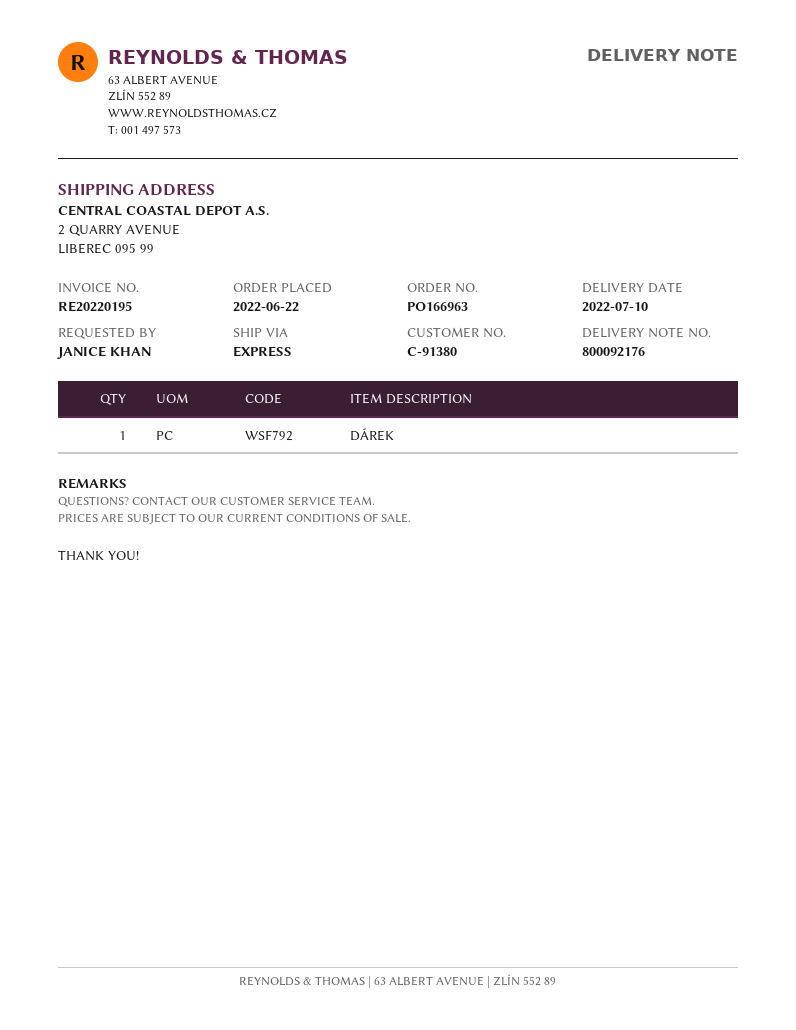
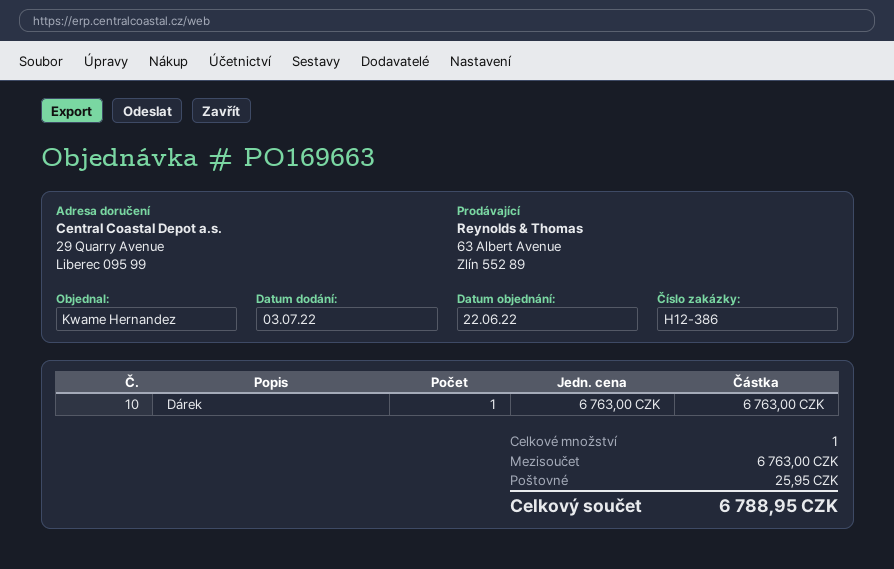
order number: PO166963 -> PO169663
delivery date: 2022-07-10 -> 2022-07-03
ordered by: JANICE KHAN -> Kwame Hernandez
ship to: 2 QUARRY AVENUE, LIBEREC 095 99 -> 29 Quarry Avenue, Liberec 095 99

